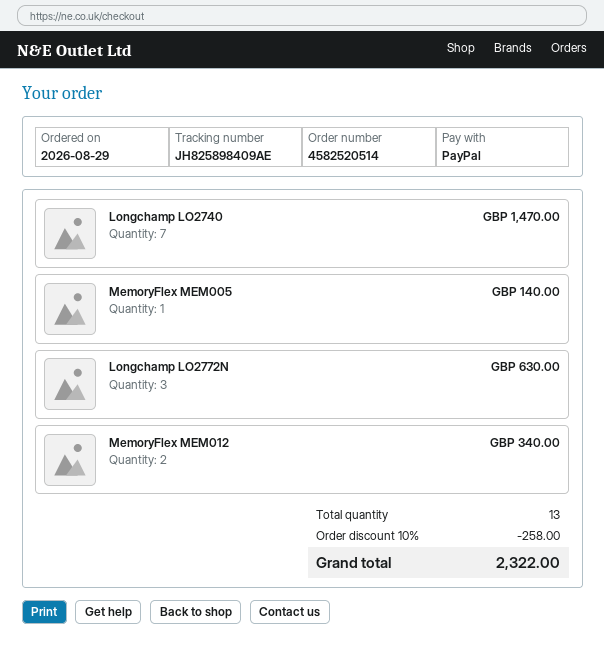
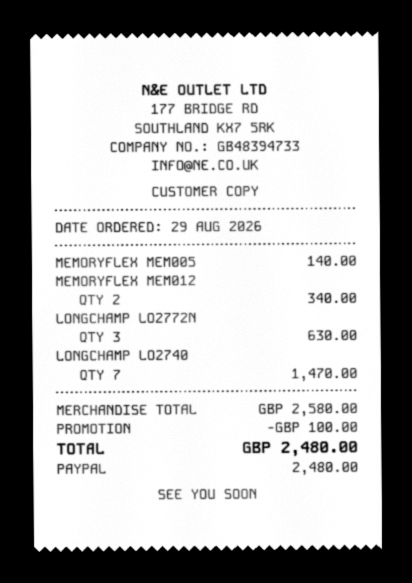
discount: 258.00 -> 100.00
total: 2322.00 -> 2480.00

